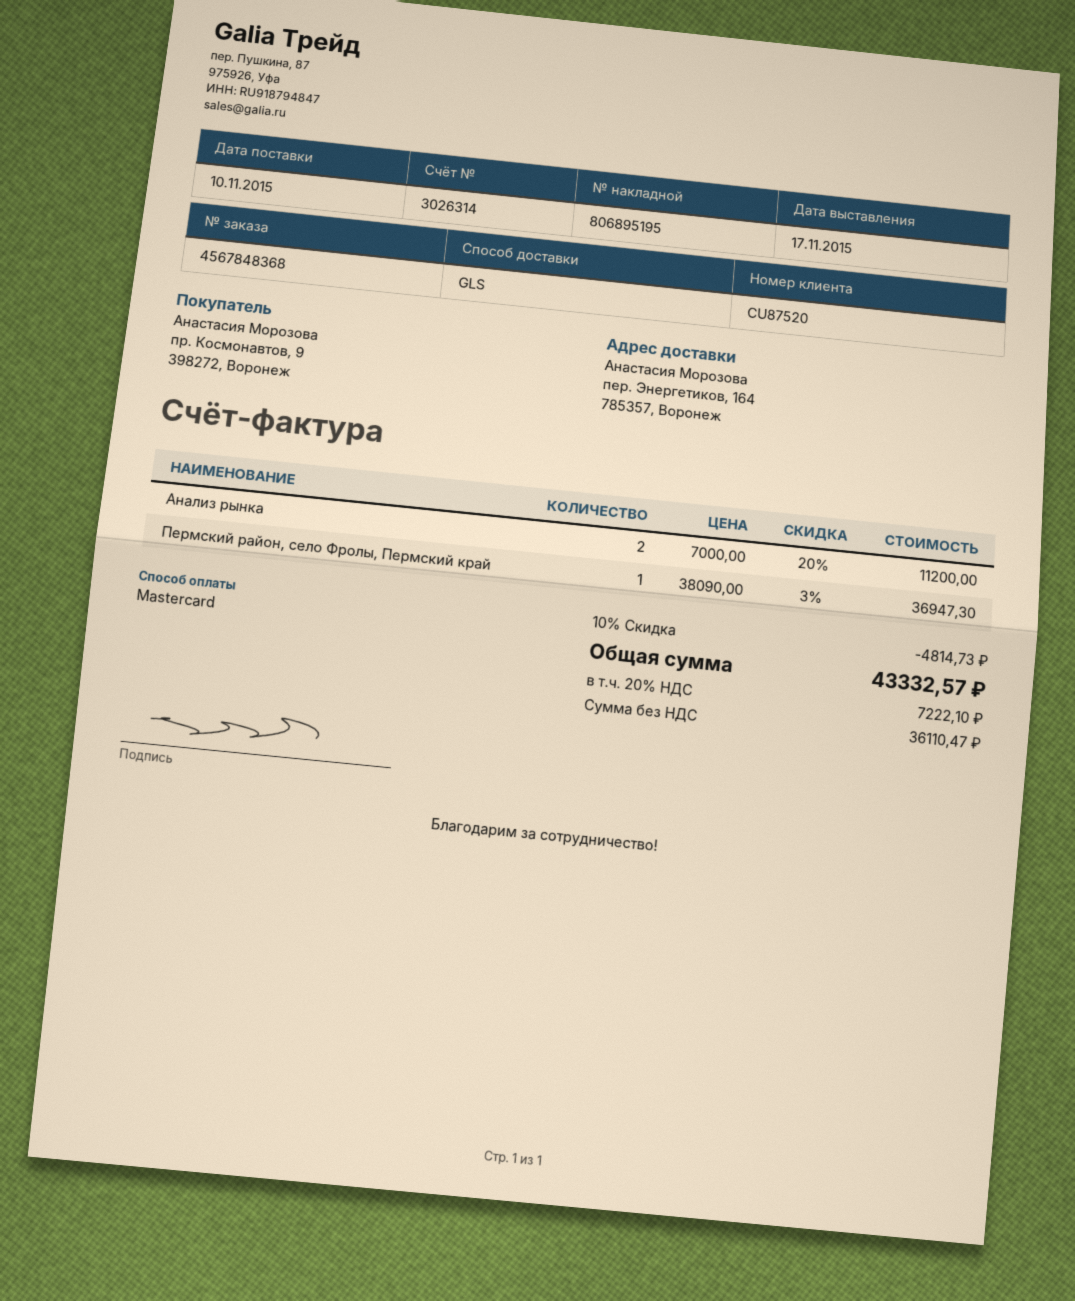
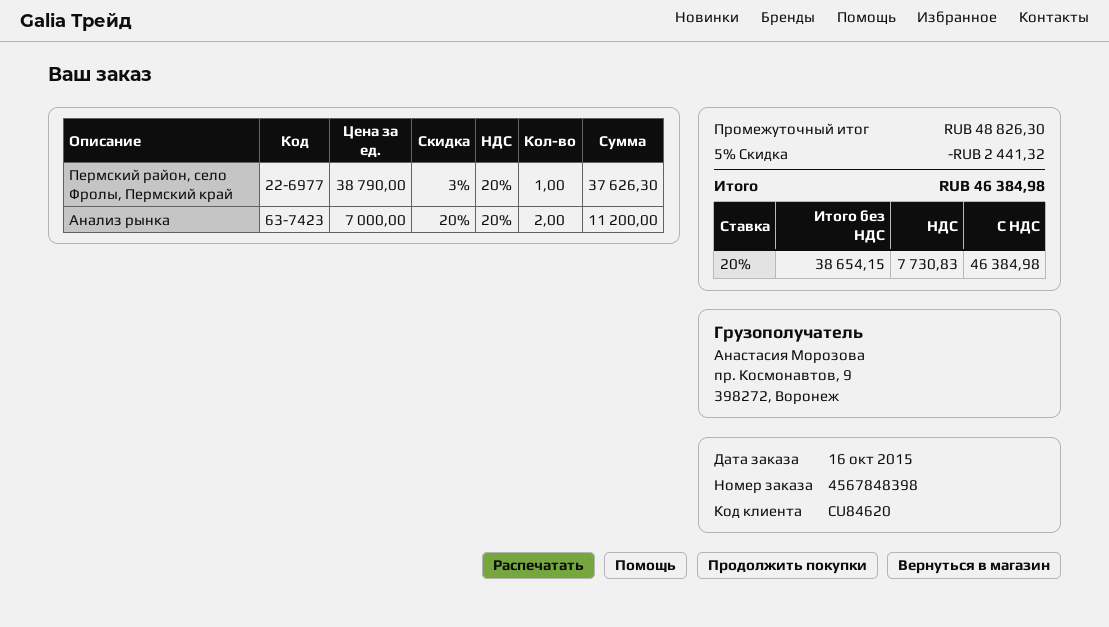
order number: 4567848368 -> 4567848398
customer number: CU87520 -> CU84620
ship to: пер. Энергетиков, 164, 785357, Воронеж -> пр. Космонавтов, 9, 398272, Воронеж
Пермский район, село Фролы, Пермский край: 1 x 38090.00 - 3% = 36947.30 -> 1 x 38790.00 - 3% = 37626.30
discount: 10% = 4814.73 -> 5% = 2441.32
net: 36110.47 -> 38654.15
tax: 20% = 7222.10 -> 20% = 7730.83
total: 43332.57 -> 46384.98

